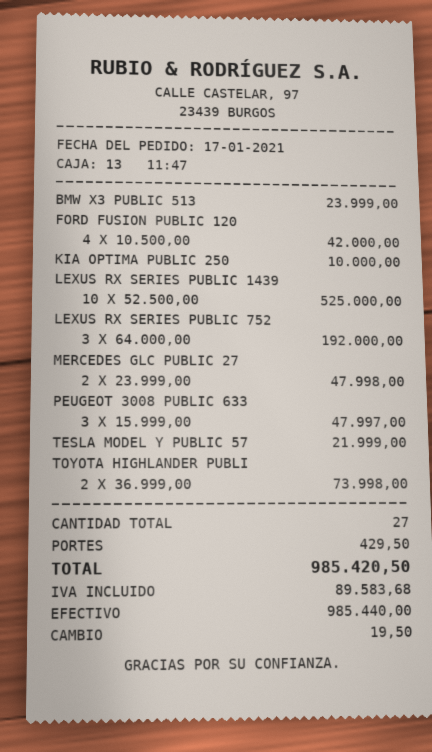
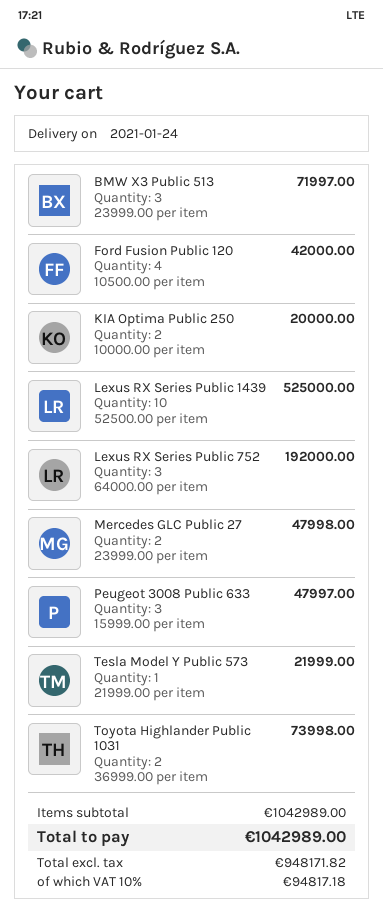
BMW X3 PUBLIC 513: 1 x 23999.00 = 23999.00 -> 3 x 23999.00 = 71997.00
KIA OPTIMA PUBLIC 250: 1 x 10000.00 = 10000.00 -> 2 x 10000.00 = 20000.00
shipping: 429.50 -> none
tax: 89583.68 -> 94817.18
total: 985420.50 -> 1042989.00

